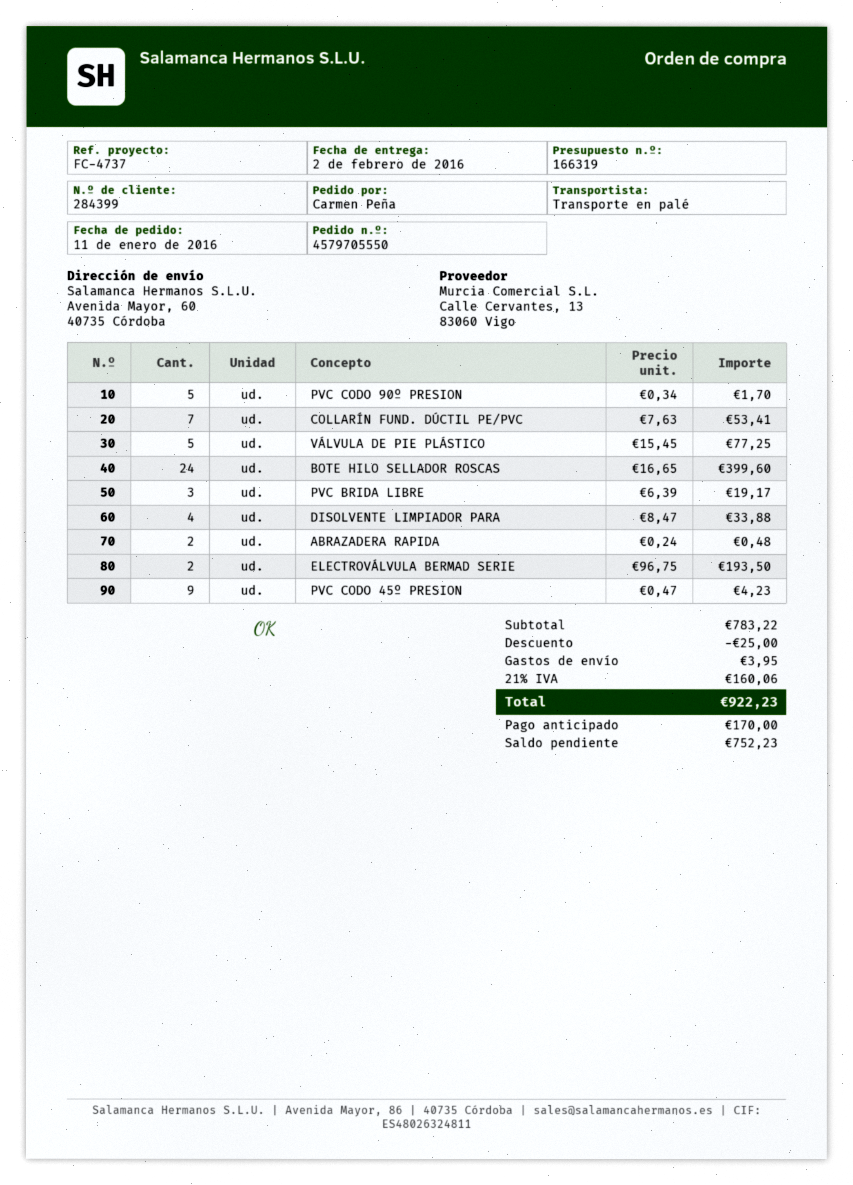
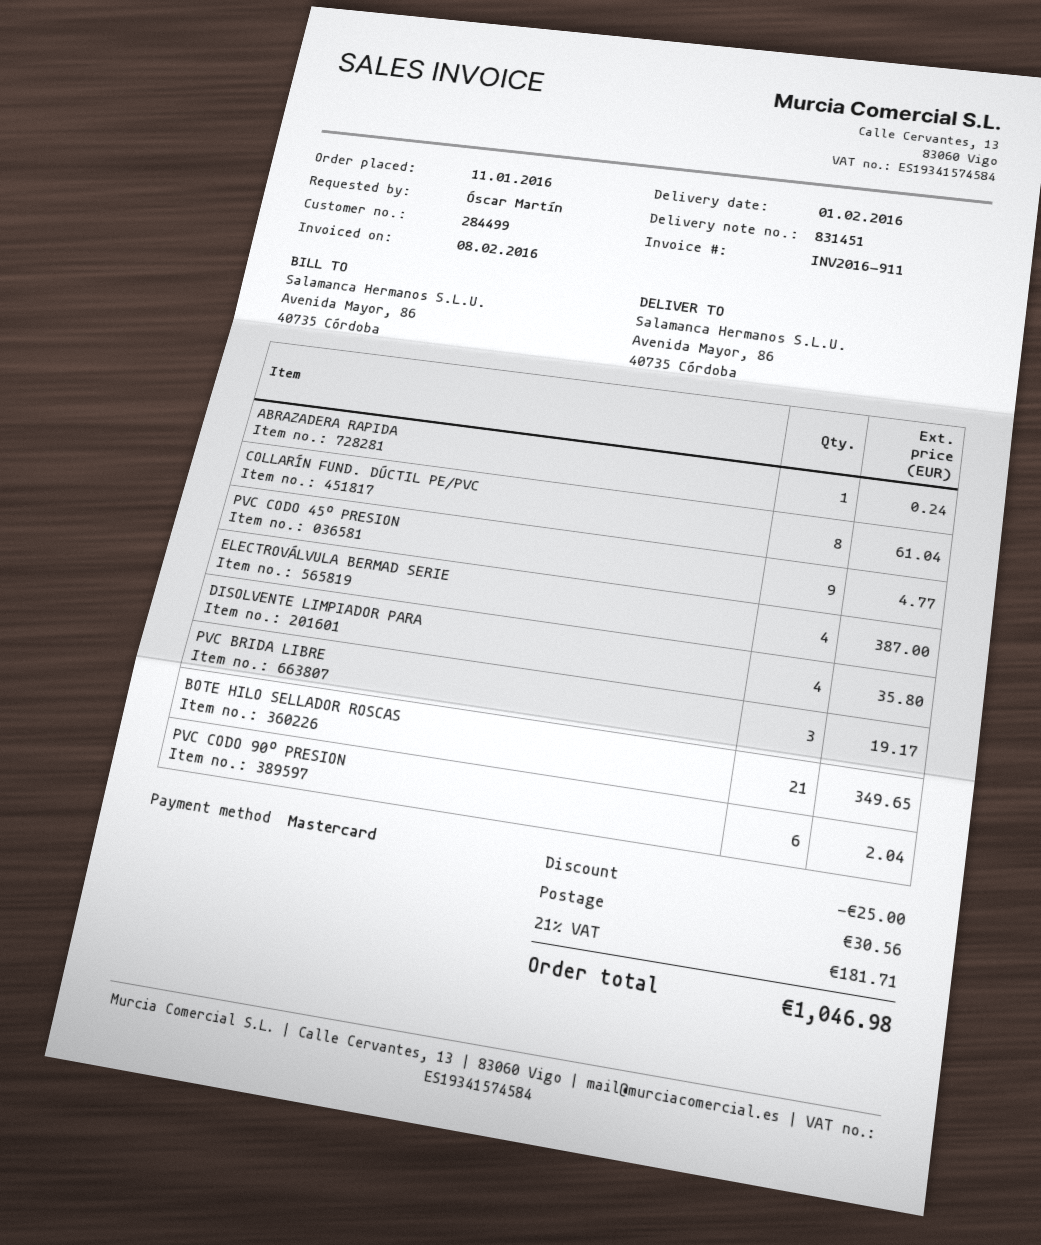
delivery date: 2016-02-02 -> 2016-02-01
customer number: 284399 -> 284499
ordered by: Carmen Peña -> Óscar Martín
ship to: Avenida Mayor, 60, 40735 Córdoba -> Avenida Mayor, 86, 40735 Córdoba
PVC CODO 90º PRESION: 5 for 1.70 -> 6 for 2.04
COLLARÍN FUND. DÚCTIL PE/PVC: 7 for 53.41 -> 8 for 61.04
VÁLVULA DE PIE PLÁSTICO: 5 for 77.25 -> none
BOTE HILO SELLADOR ROSCAS: 24 for 399.60 -> 21 for 349.65
DISOLVENTE LIMPIADOR PARA: 4 for 33.88 -> 4 for 35.80
ABRAZADERA RAPIDA: 2 for 0.48 -> 1 for 0.24
ELECTROVÁLVULA BERMAD SERIE: 2 for 193.50 -> 4 for 387.00
PVC CODO 45º PRESION: 9 for 4.23 -> 9 for 4.77
shipping: 3.95 -> 30.56
tax: 21% = 160.06 -> 21% = 181.71
total: 922.23 -> 1046.98

